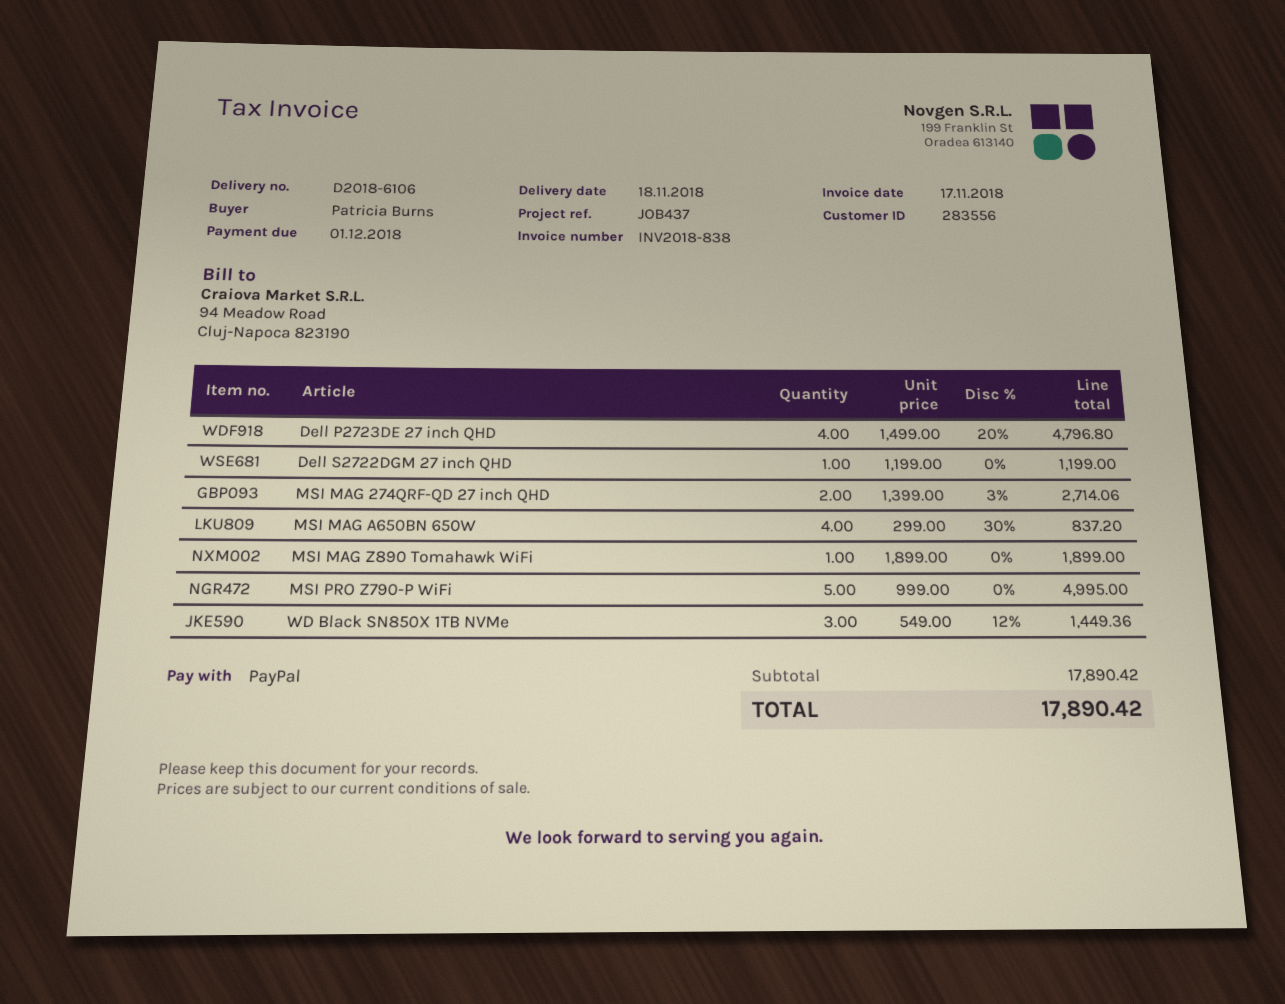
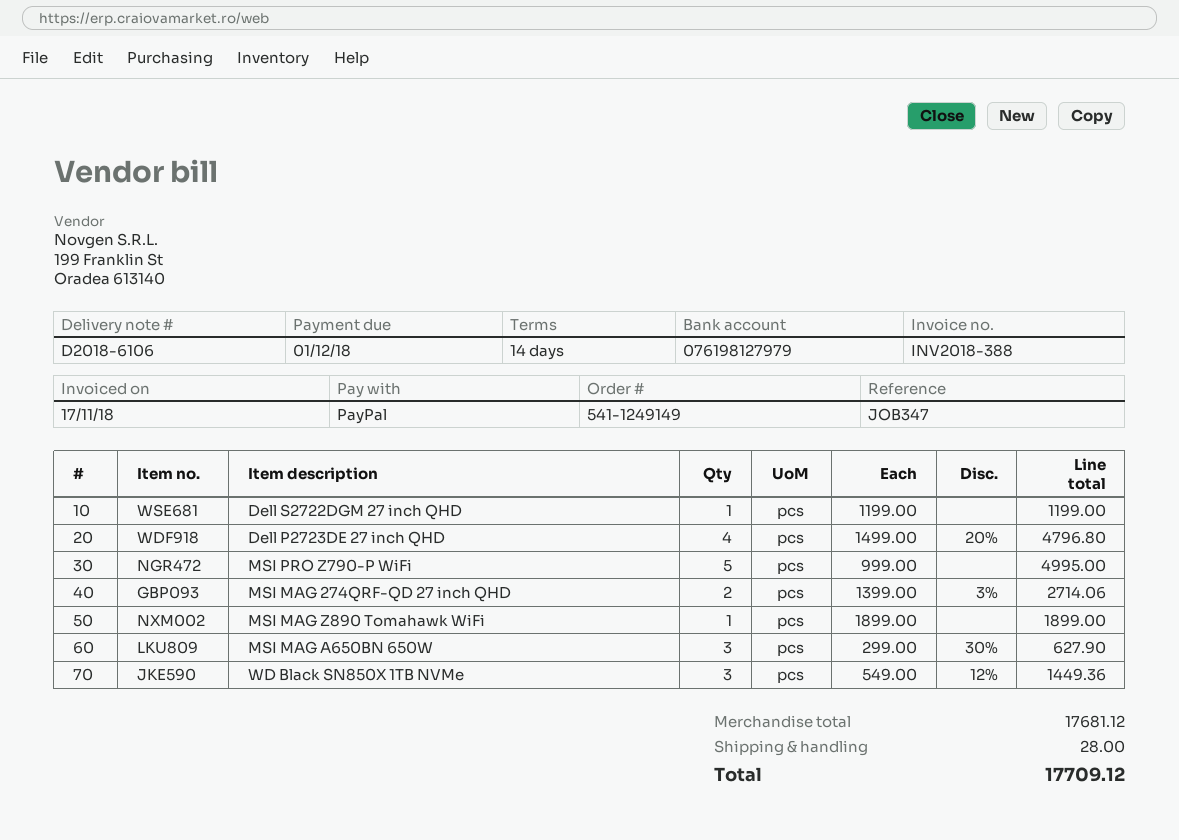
invoice number: INV2018-838 -> INV2018-388
reference: JOB437 -> JOB347
MSI MAG A650BN 650W: 4 x 299.00 - 30% = 837.20 -> 3 x 299.00 - 30% = 627.90
subtotal: 17890.42 -> 17681.12
shipping: none -> 28.00
total: 17890.42 -> 17709.12

